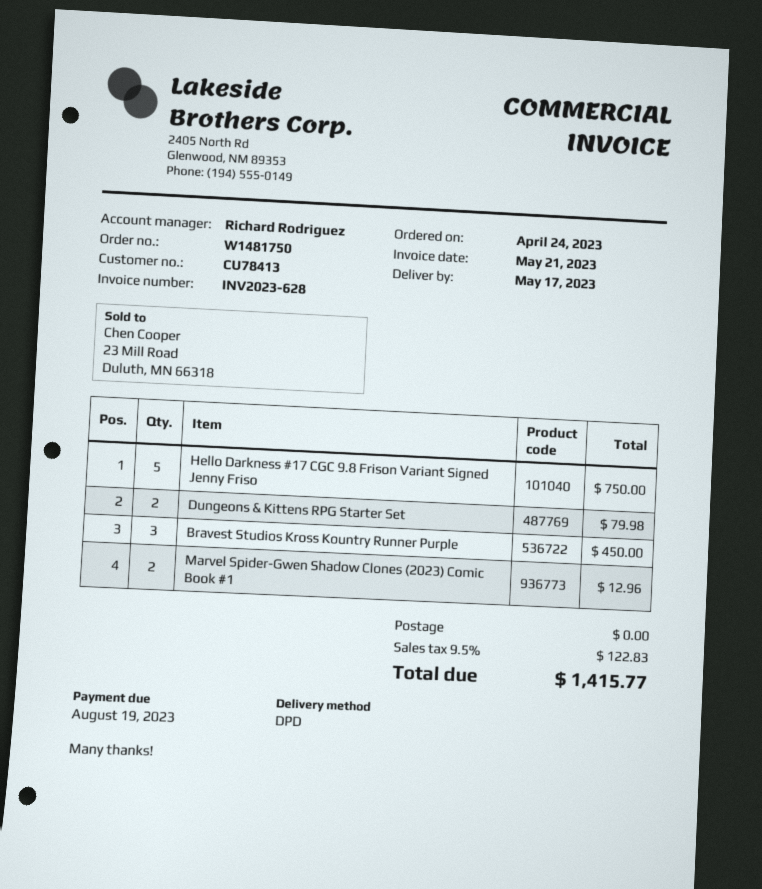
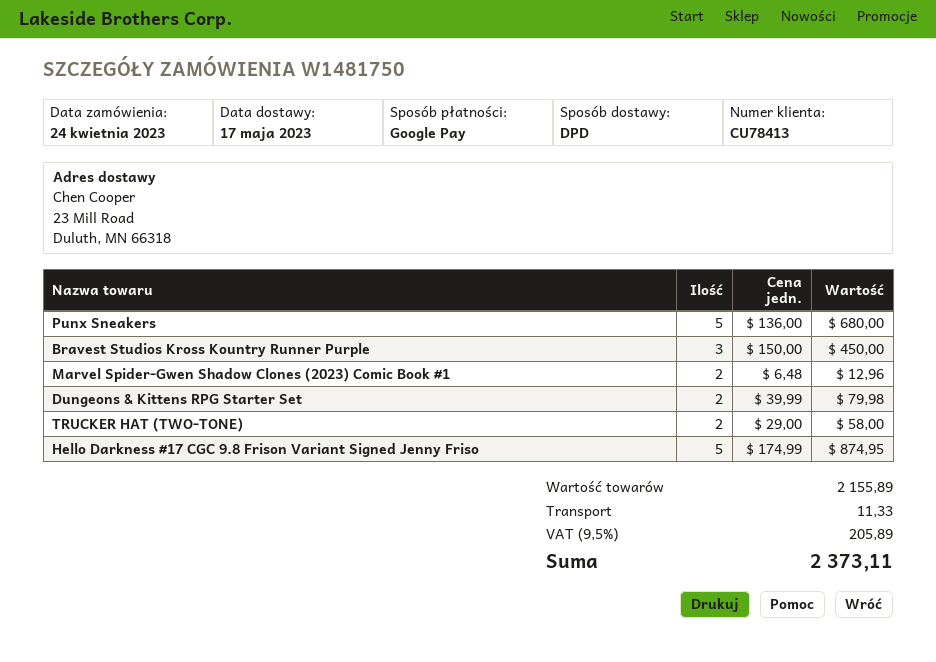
Hello Darkness #17 CGC 9.8 Frison Variant Signed Jenny Friso: 5 for 750.00 -> 5 for 874.95
Punx Sneakers: none -> 5 for 680.00
TRUCKER HAT (TWO-TONE): none -> 2 for 58.00
shipping: 0.00 -> 11.33
tax: 9.5% = 122.83 -> 9.5% = 205.89
total: 1415.77 -> 2373.11

